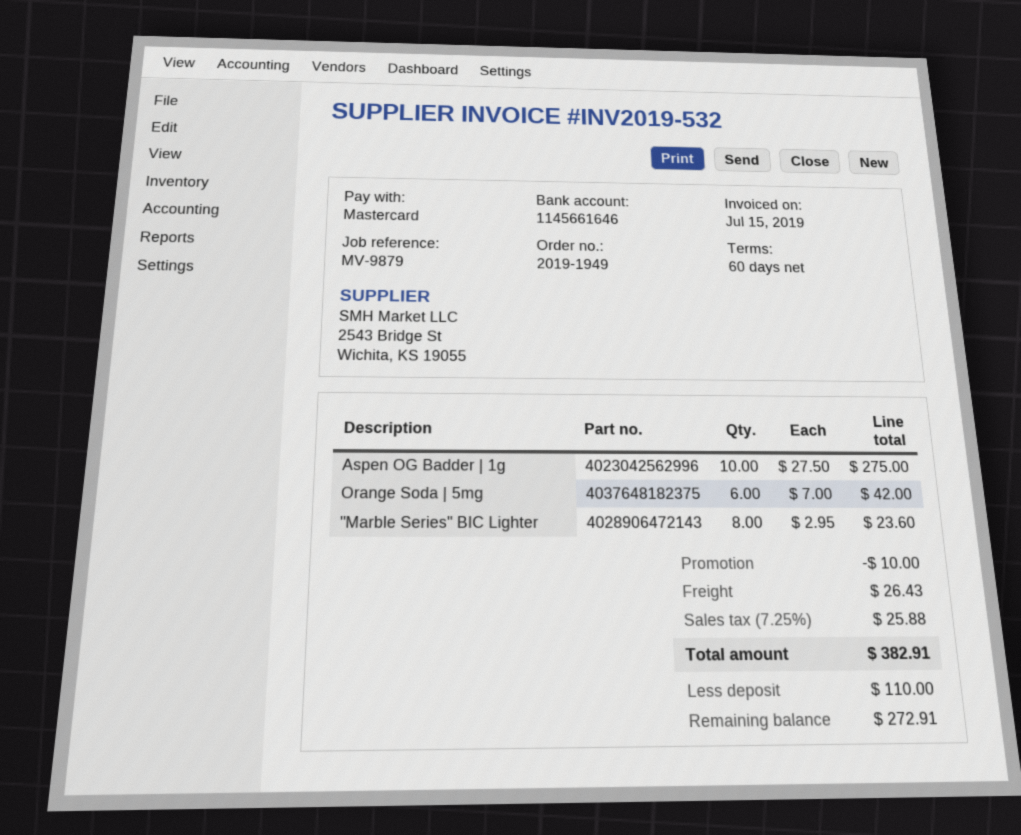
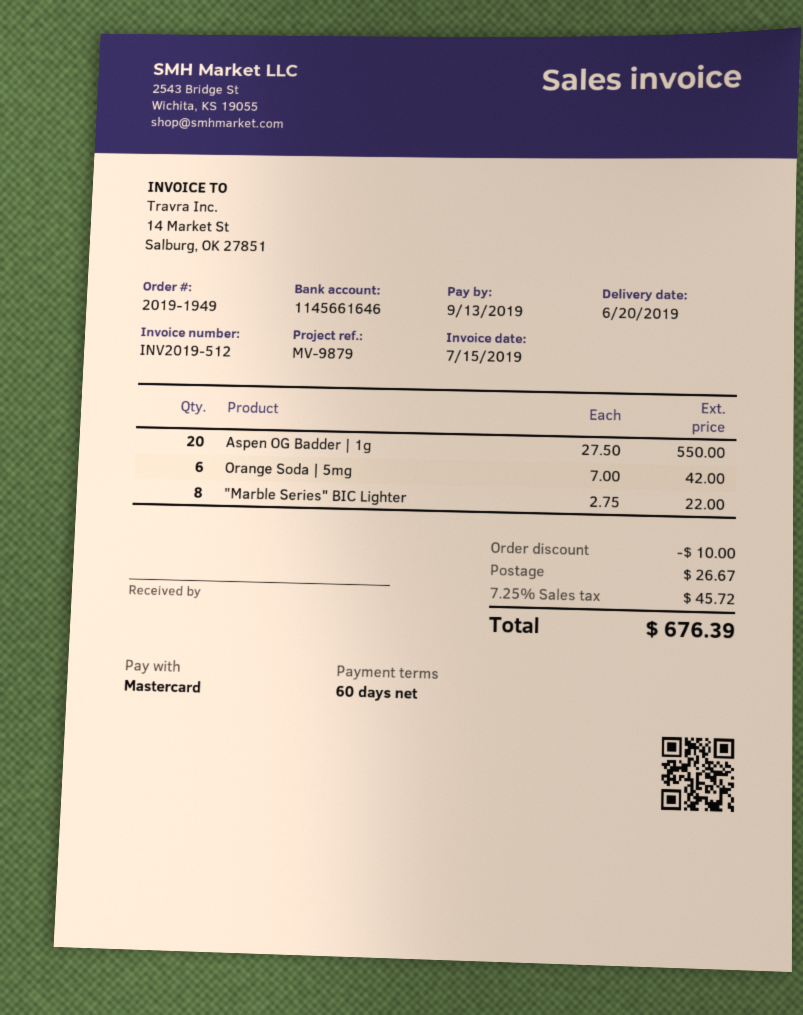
invoice number: INV2019-532 -> INV2019-512
Aspen OG Badder | 1g: 10 x 27.50 = 275.00 -> 20 x 27.50 = 550.00
"Marble Series" BIC Lighter: 8 x 2.95 = 23.60 -> 8 x 2.75 = 22.00
shipping: 26.43 -> 26.67
tax: 7.25% = 25.88 -> 7.25% = 45.72
total: 382.91 -> 676.39

